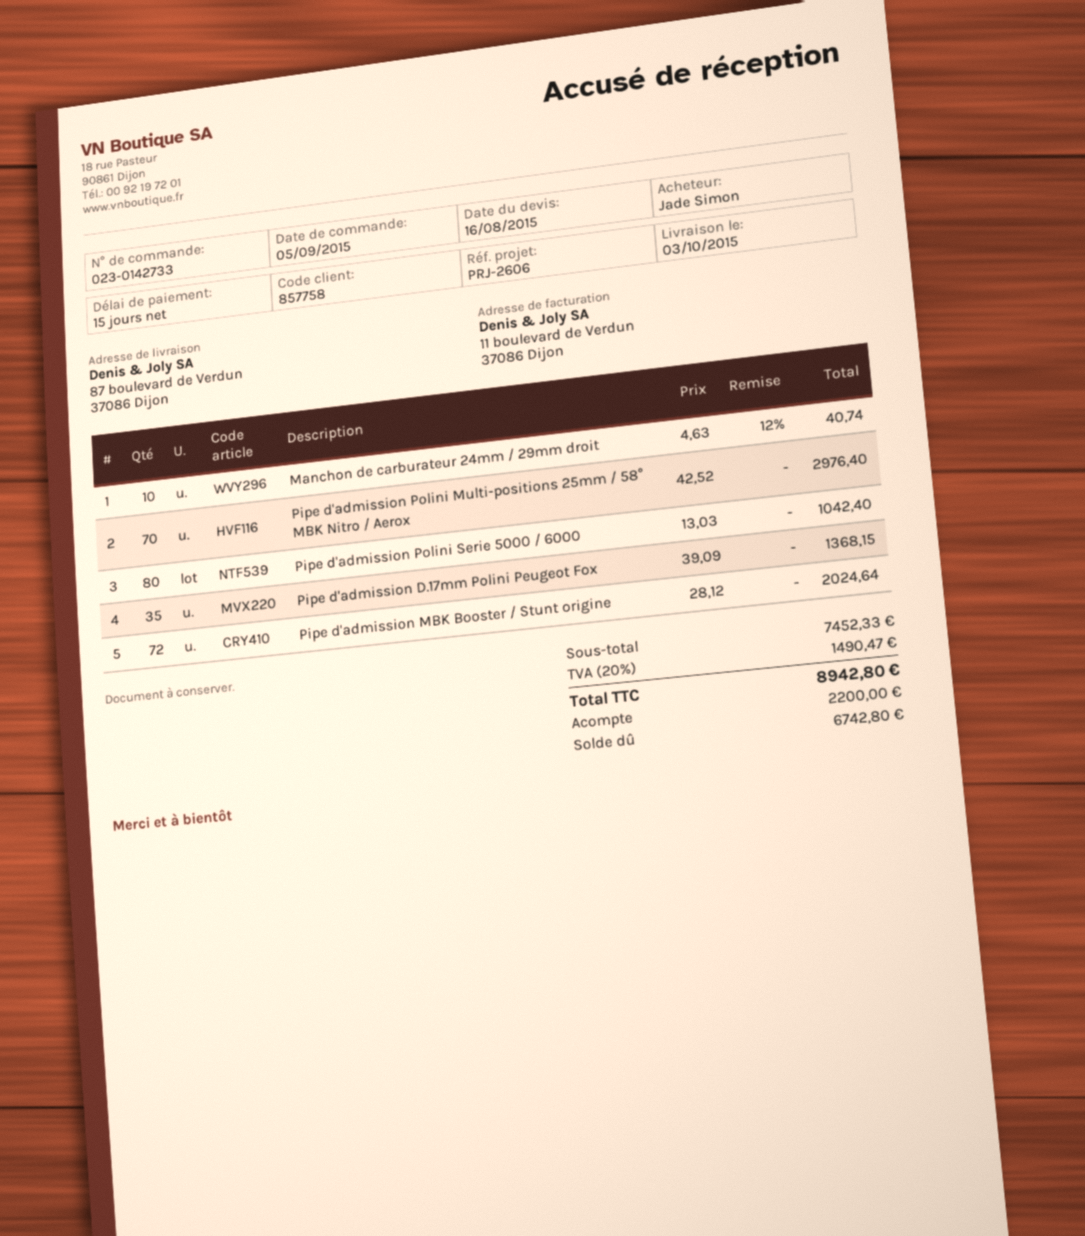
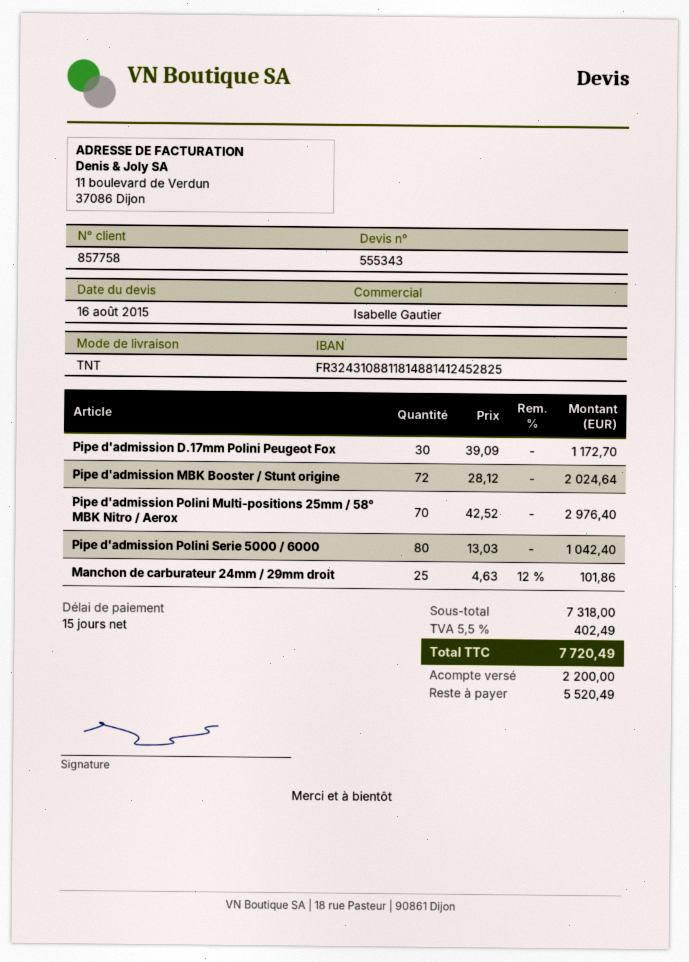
Manchon de carburateur 24mm / 29mm droit: 10 x 4.63 - 12% = 40.74 -> 25 x 4.63 - 12% = 101.86
Pipe d'admission D.17mm Polini Peugeot Fox: 35 x 39.09 = 1368.15 -> 30 x 39.09 = 1172.70
subtotal: 7452.33 -> 7318.00
tax: 20% = 1490.47 -> 5.5% = 402.49
total: 8942.80 -> 7720.49
balance: 6742.80 -> 5520.49

